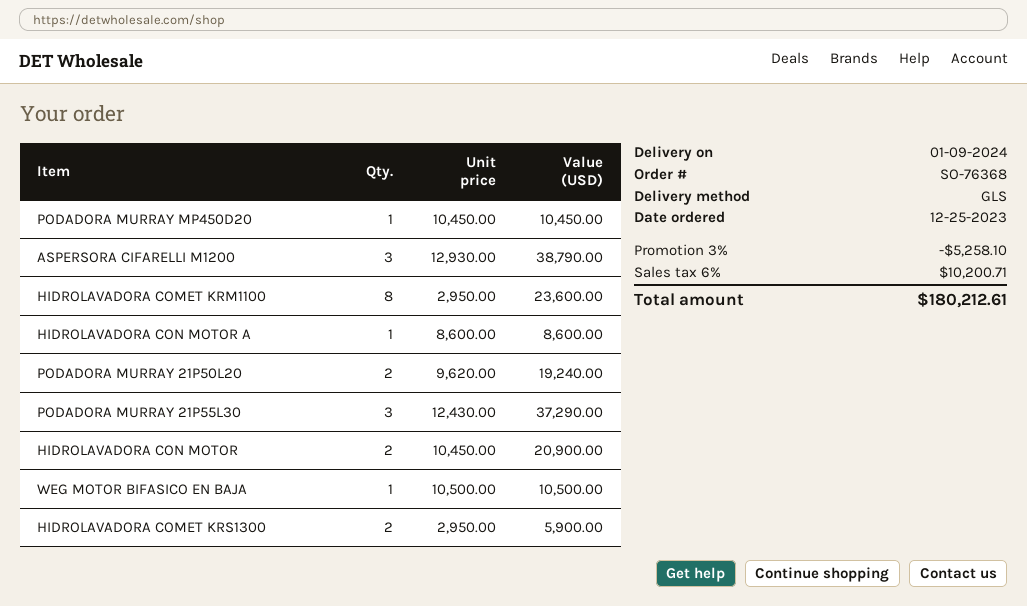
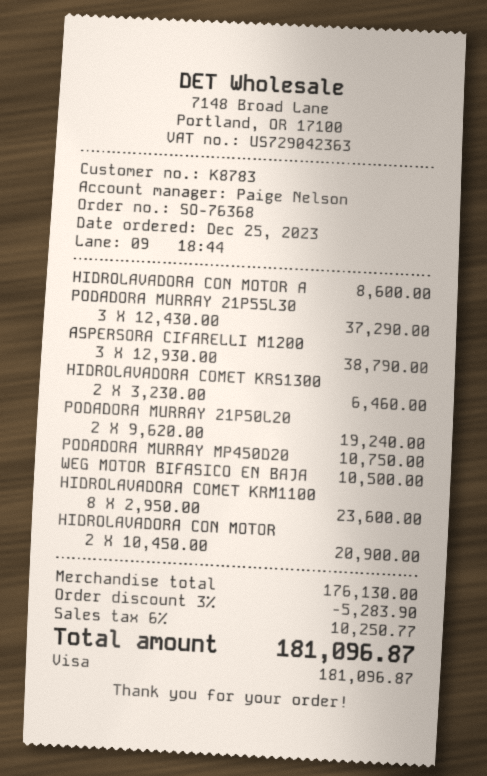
PODADORA MURRAY MP450D20: 1 x 10450.00 = 10450.00 -> 1 x 10750.00 = 10750.00
HIDROLAVADORA COMET KRS1300: 2 x 2950.00 = 5900.00 -> 2 x 3230.00 = 6460.00
discount: 3% = 5258.10 -> 3% = 5283.90
tax: 6% = 10200.71 -> 6% = 10250.77
total: 180212.61 -> 181096.87

